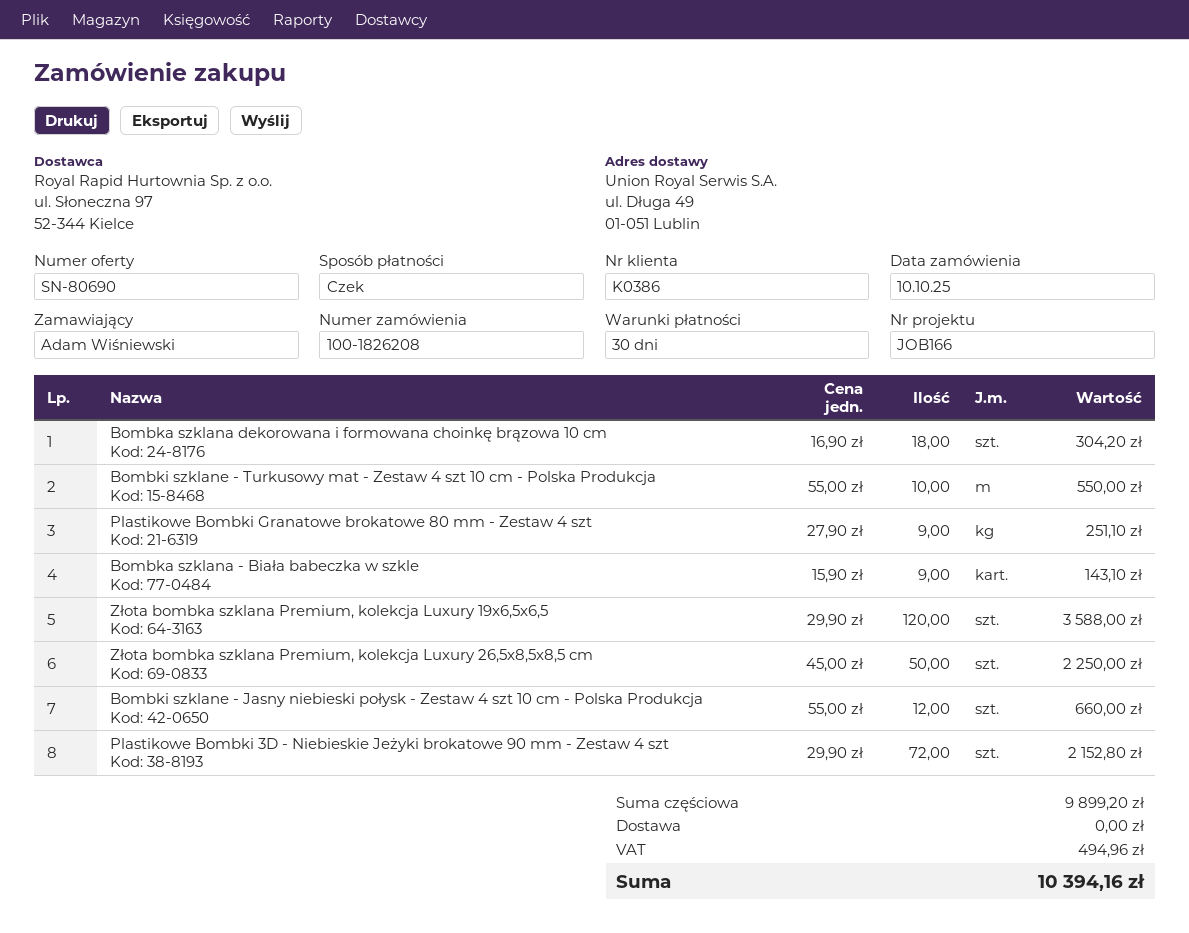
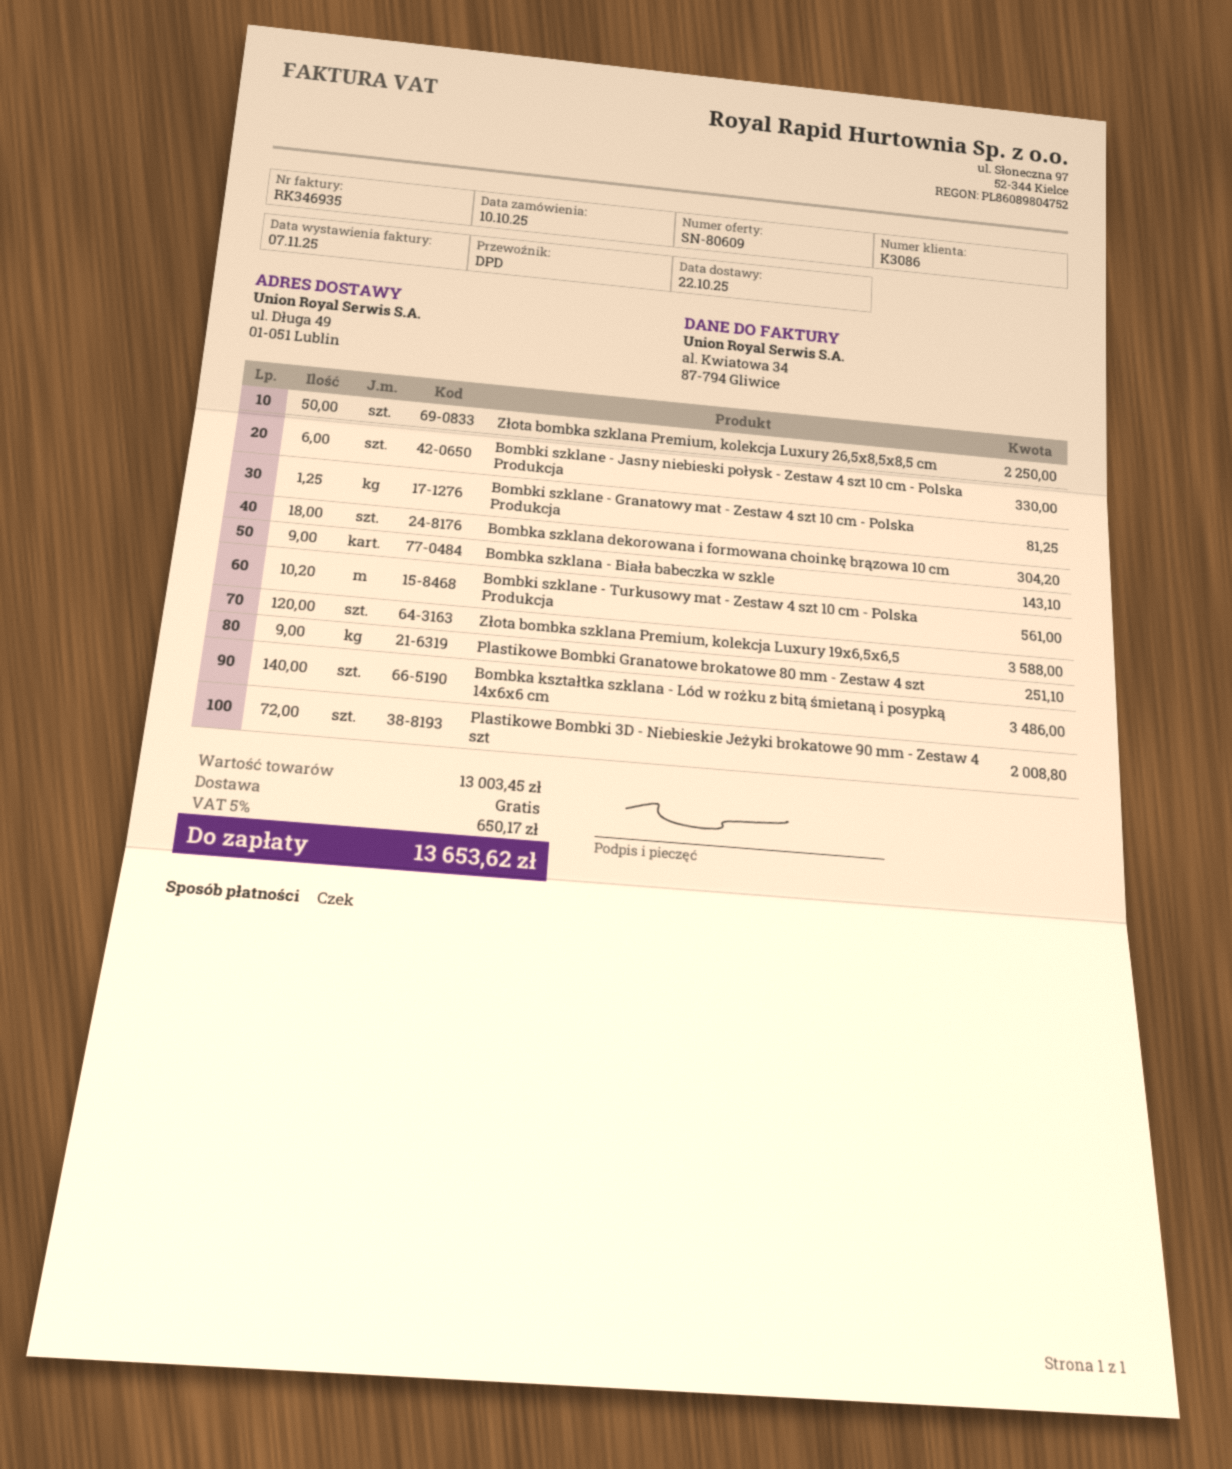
quote number: SN-80690 -> SN-80609
customer number: K0386 -> K3086
Bombki szklane - Turkusowy mat - Zestaw 4 szt 10 cm - Polska Produkcja: 10 for 550.00 -> 10.2 for 561.00
Bombki szklane - Jasny niebieski połysk - Zestaw 4 szt 10 cm - Polska Produkcja: 12 for 660.00 -> 6 for 330.00
Plastikowe Bombki 3D - Niebieskie Jeżyki brokatowe 90 mm - Zestaw 4 szt: 72 for 2152.80 -> 72 for 2008.80
Bombki szklane - Granatowy mat - Zestaw 4 szt 10 cm - Polska Produkcja: none -> 1.25 for 81.25
Bombka kształtka szklana - Lód w rożku z bitą śmietaną i posypką 14x6x6 cm: none -> 140 for 3486.00
subtotal: 9899.20 -> 13003.45
tax: 494.96 -> 650.17
total: 10394.16 -> 13653.62

